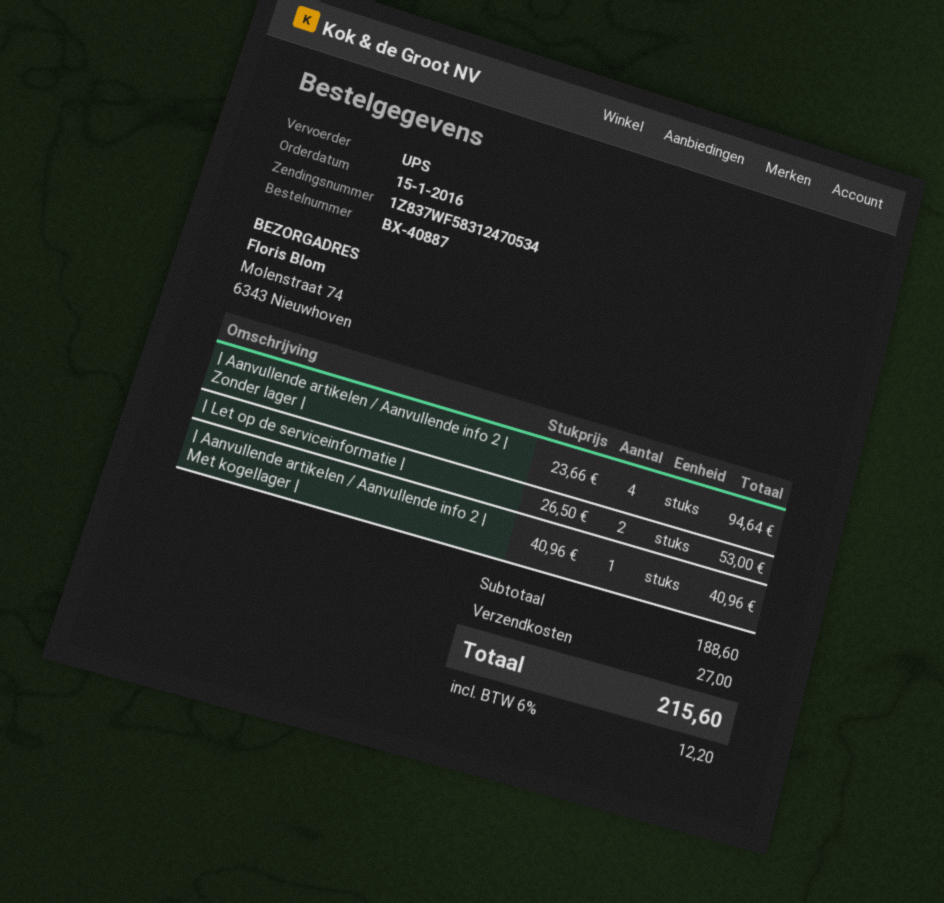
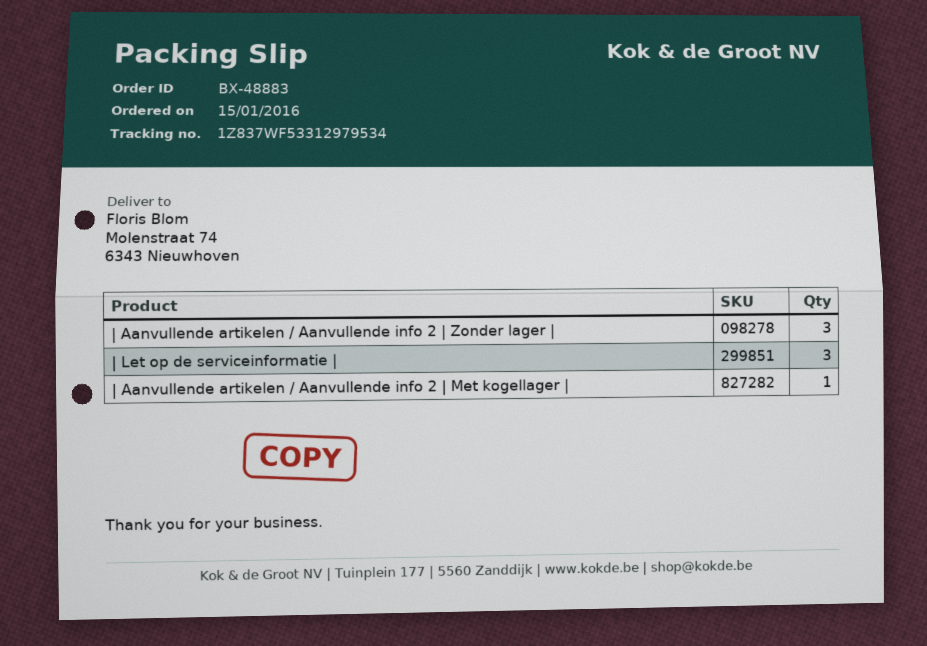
order number: BX-40887 -> BX-48883
tracking number: 1Z837WF58312470534 -> 1Z837WF53312979534
| Aanvullende artikelen / Aanvullende info 2 | Zonder lager |: 4 -> 3
| Let op de serviceinformatie |: 2 -> 3

